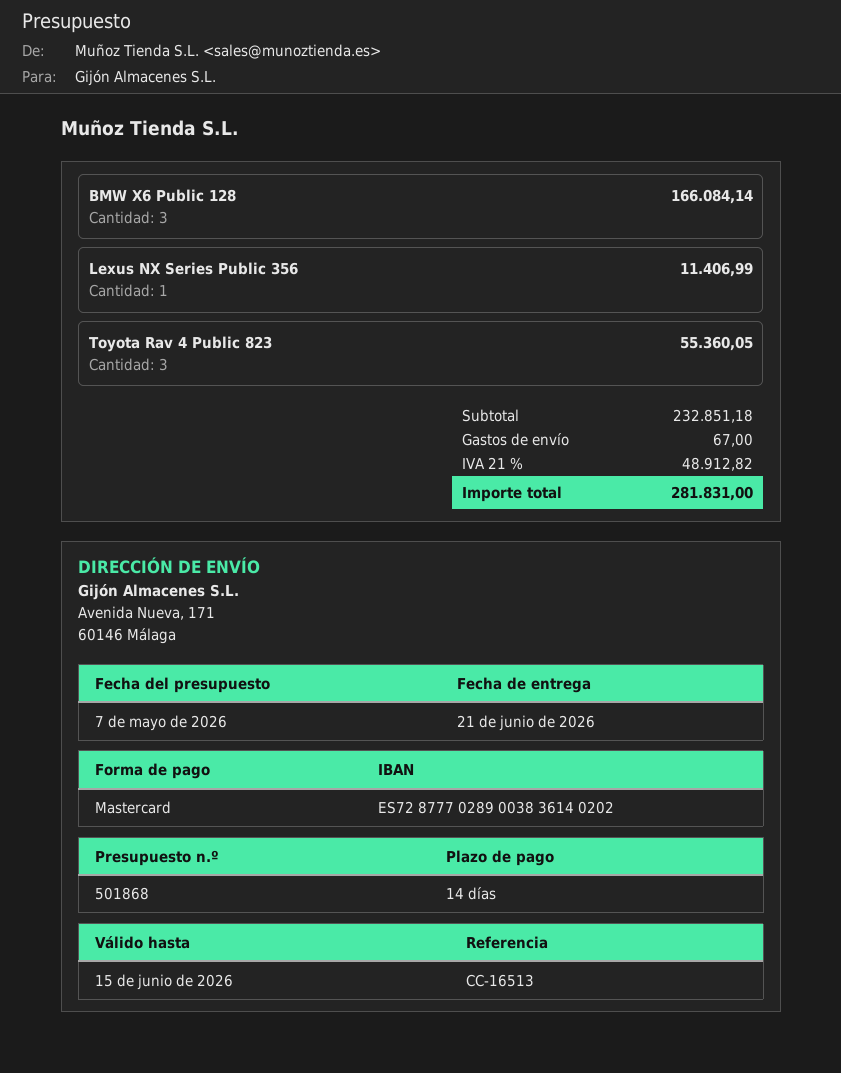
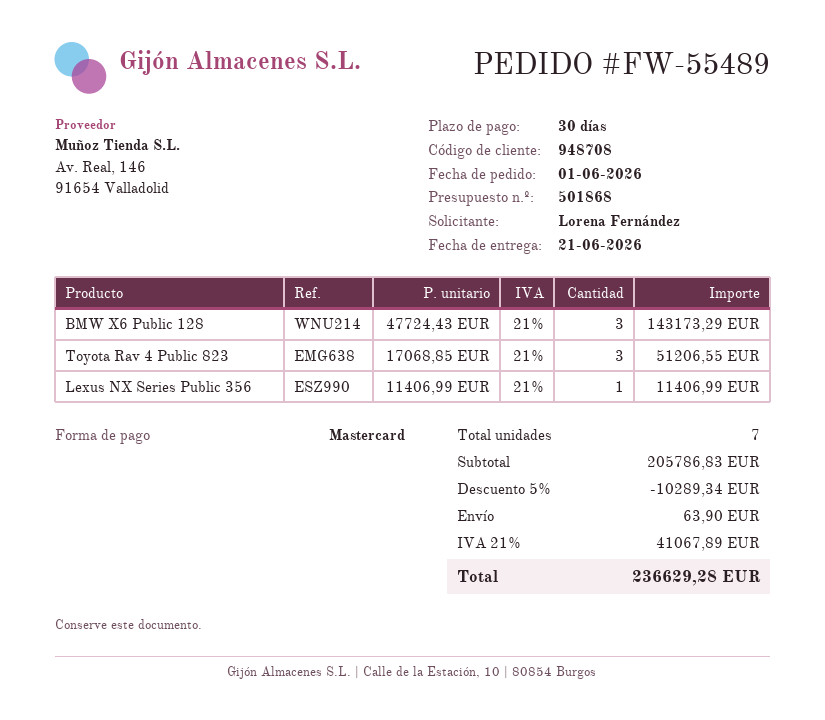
payment terms: 14 days -> 30 days
BMW X6 Public 128: 3 for 166084.14 -> 3 for 143173.29
Toyota Rav 4 Public 823: 3 for 55360.05 -> 3 for 51206.55
subtotal: 232851.18 -> 205786.83
discount: none -> 5% = 10289.34
shipping: 67.00 -> 63.90
tax: 21% = 48912.82 -> 21% = 41067.89
total: 281831.00 -> 236629.28

